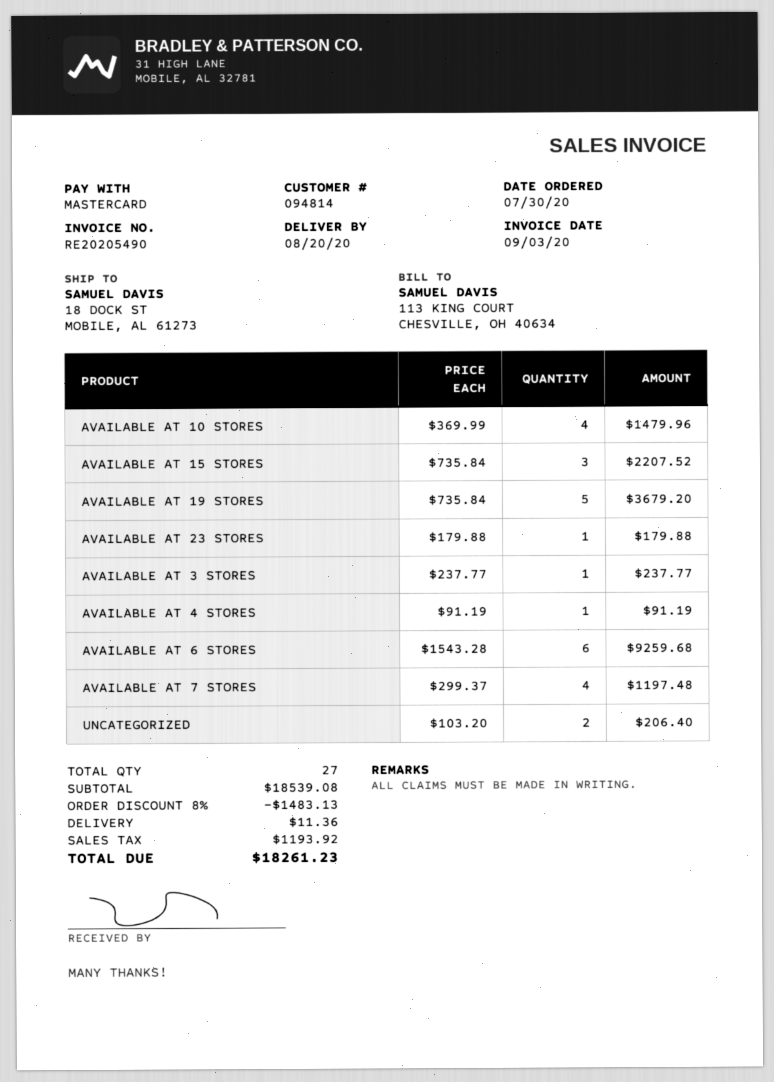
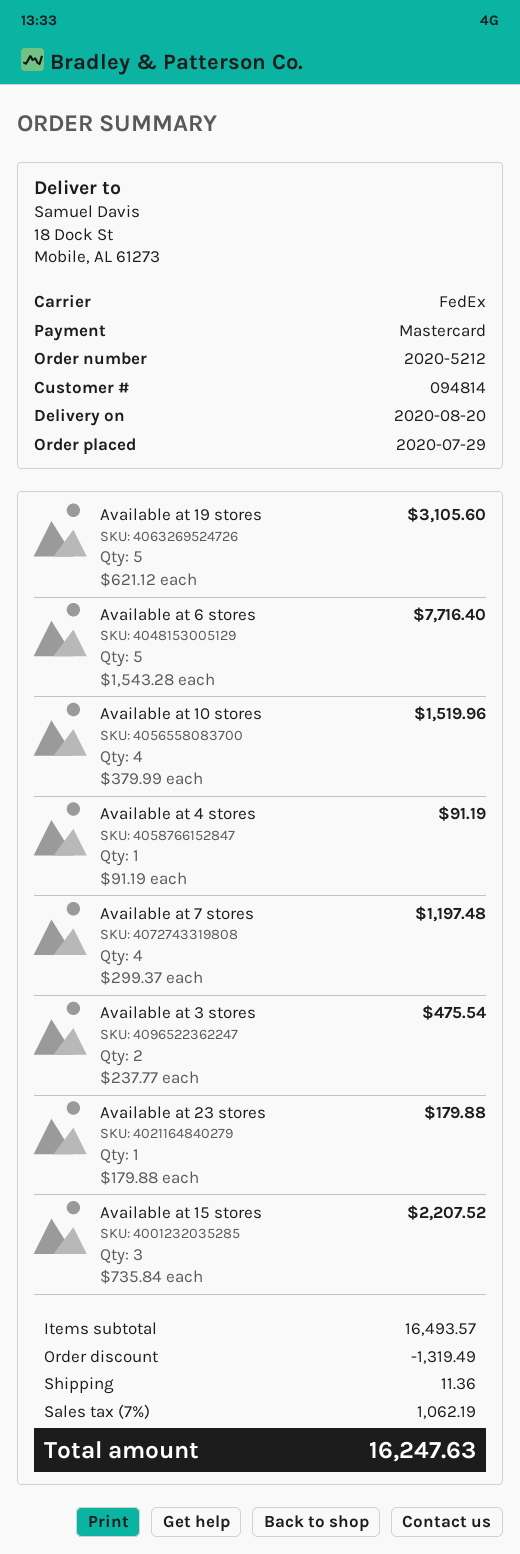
order date: 2020-07-30 -> 2020-07-29
AVAILABLE AT 10 STORES: 4 x 369.99 = 1479.96 -> 4 x 379.99 = 1519.96
AVAILABLE AT 19 STORES: 5 x 735.84 = 3679.20 -> 5 x 621.12 = 3105.60
AVAILABLE AT 3 STORES: 1 x 237.77 = 237.77 -> 2 x 237.77 = 475.54
AVAILABLE AT 6 STORES: 6 x 1543.28 = 9259.68 -> 5 x 1543.28 = 7716.40
UNCATEGORIZED: 2 x 103.20 = 206.40 -> none
subtotal: 18539.08 -> 16493.57
discount: 1483.13 -> 1319.49
tax: 1193.92 -> 1062.19
total: 18261.23 -> 16247.63

